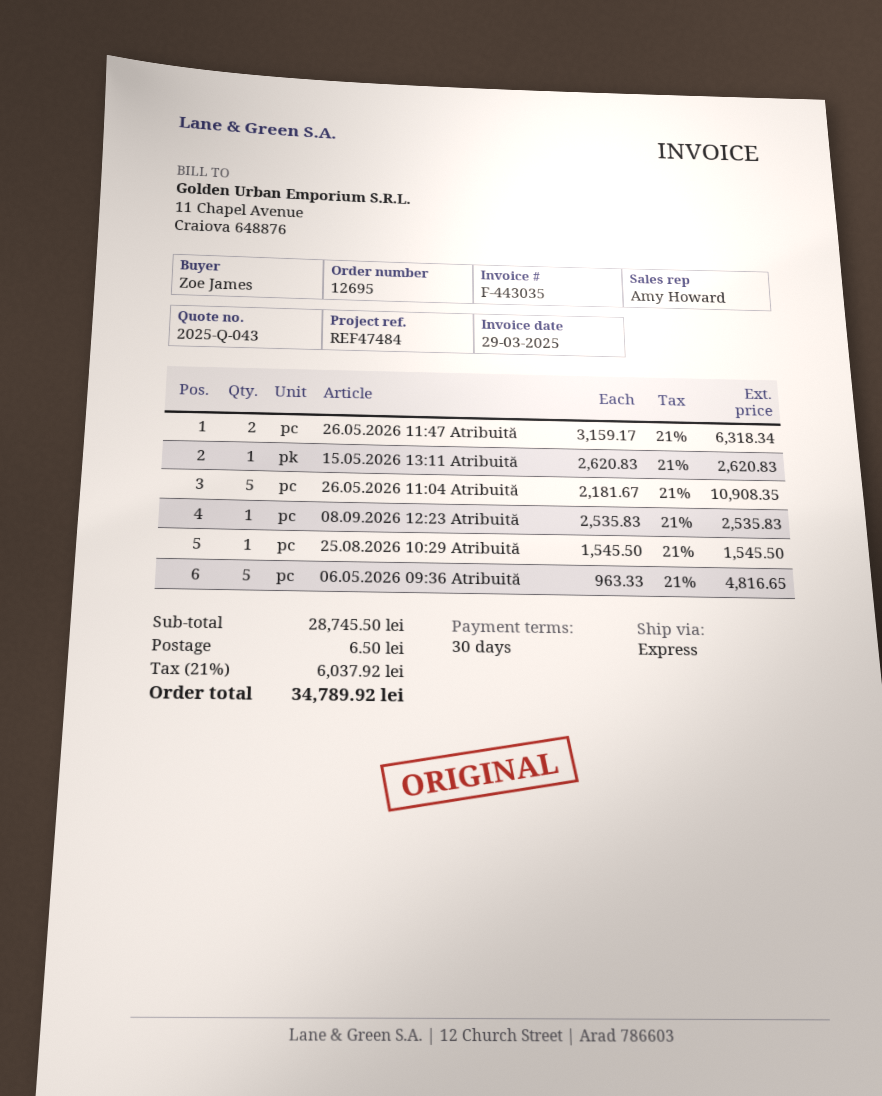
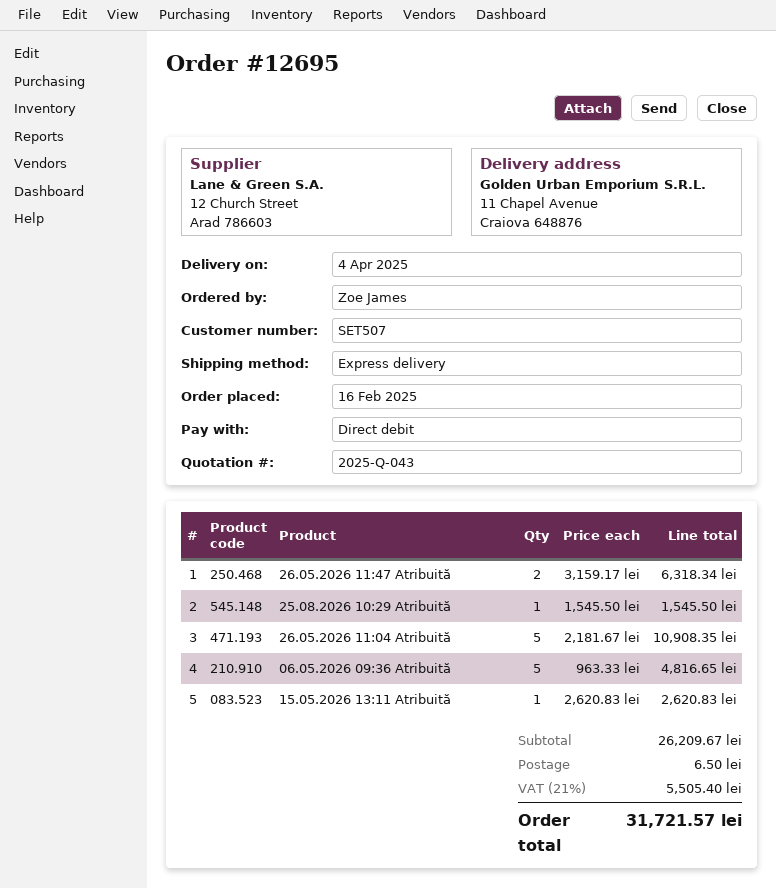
08.09.2026 12:23 Atribuită: 1 x 2535.83 = 2535.83 -> none
subtotal: 28745.50 -> 26209.67
tax: 21% = 6037.92 -> 21% = 5505.40
total: 34789.92 -> 31721.57

